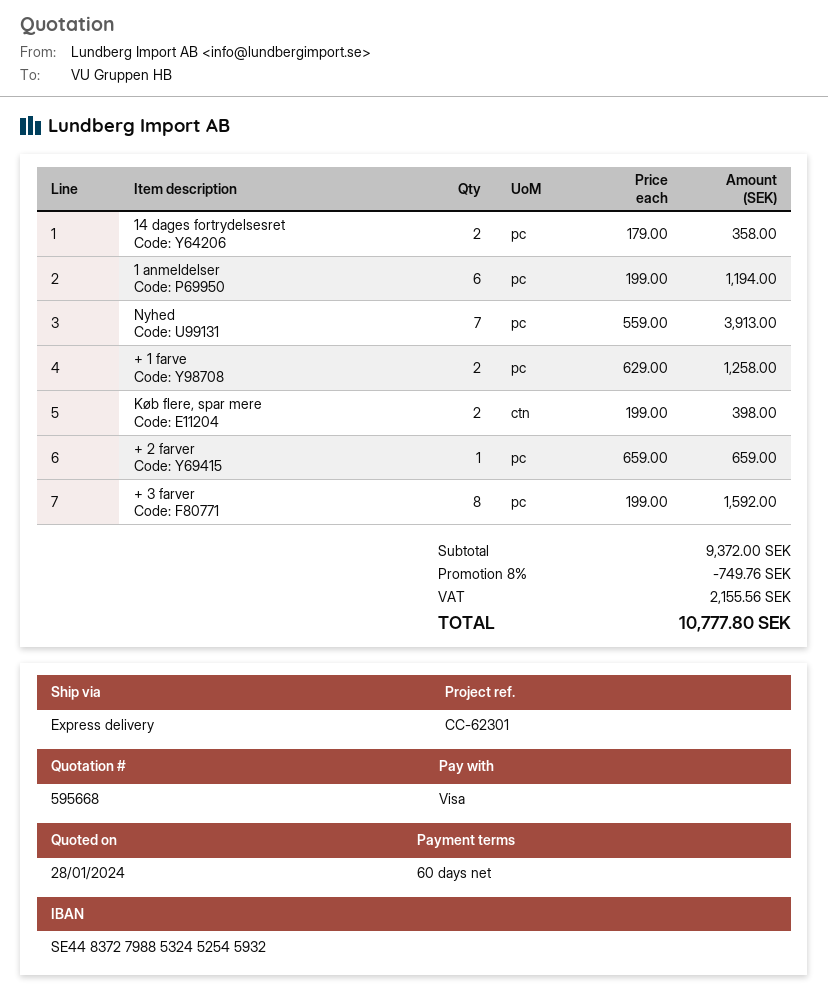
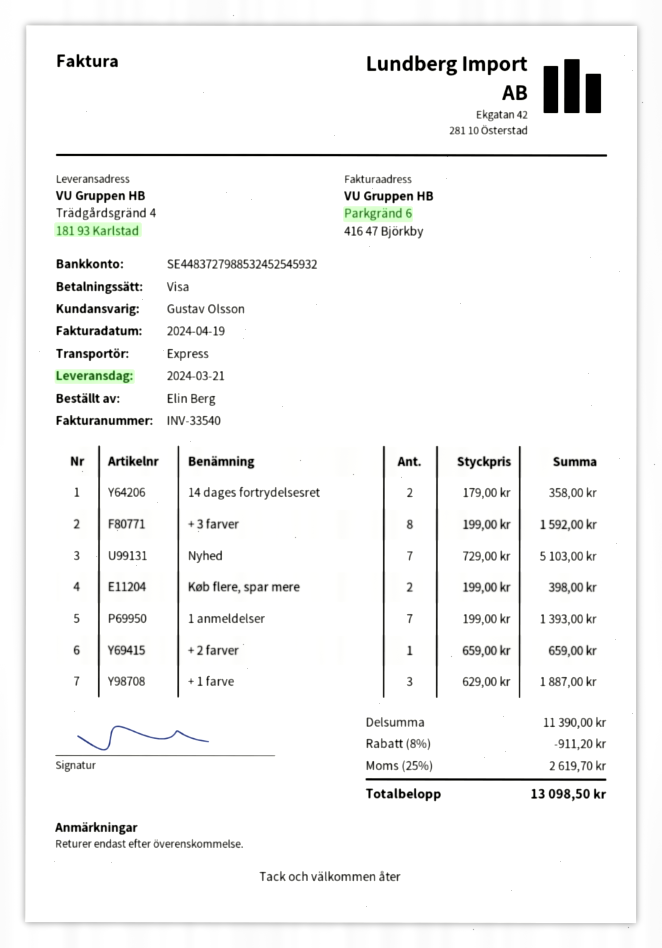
1 anmeldelser: 6 x 199.00 = 1194.00 -> 7 x 199.00 = 1393.00
Nyhed: 7 x 559.00 = 3913.00 -> 7 x 729.00 = 5103.00
+ 1 farve: 2 x 629.00 = 1258.00 -> 3 x 629.00 = 1887.00
subtotal: 9372.00 -> 11390.00
discount: 8% = 749.76 -> 8% = 911.20
tax: 2155.56 -> 2619.70
total: 10777.80 -> 13098.50

